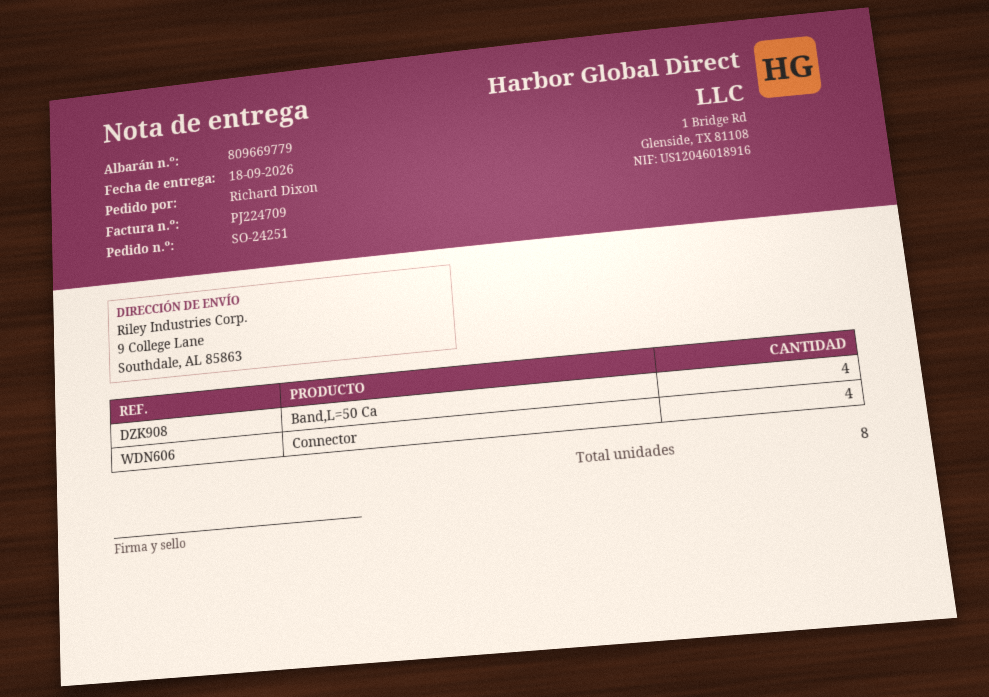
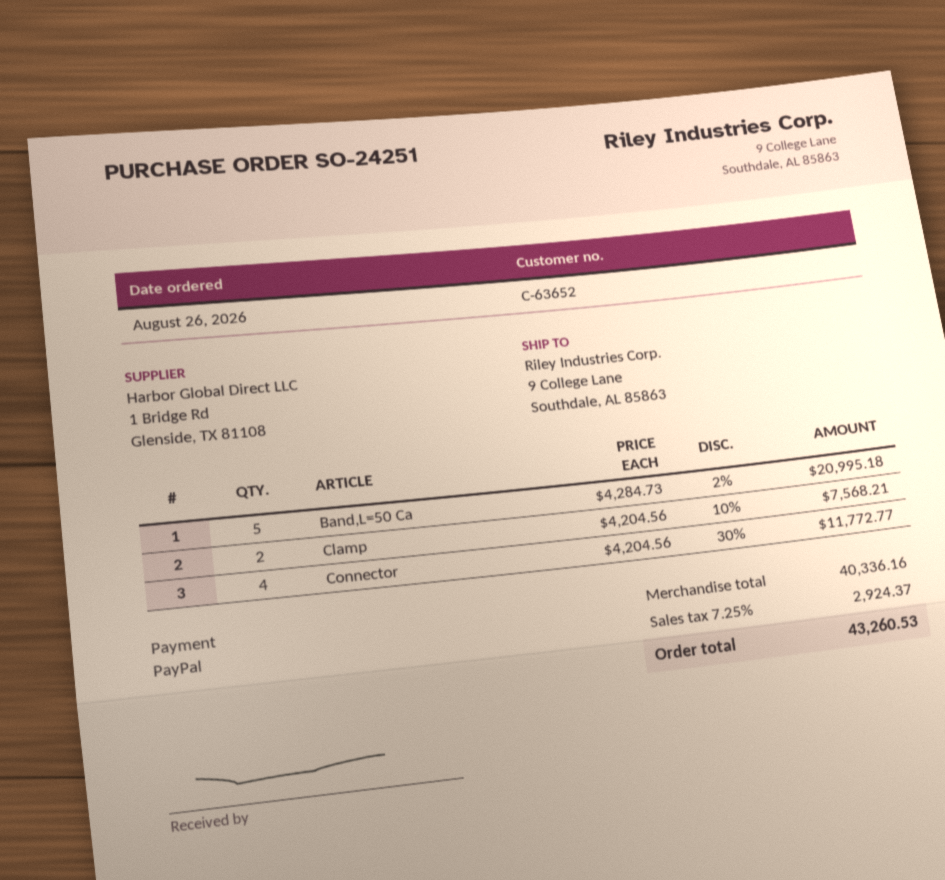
Band,L=50 Ca: 4 -> 5
Clamp: none -> 2

